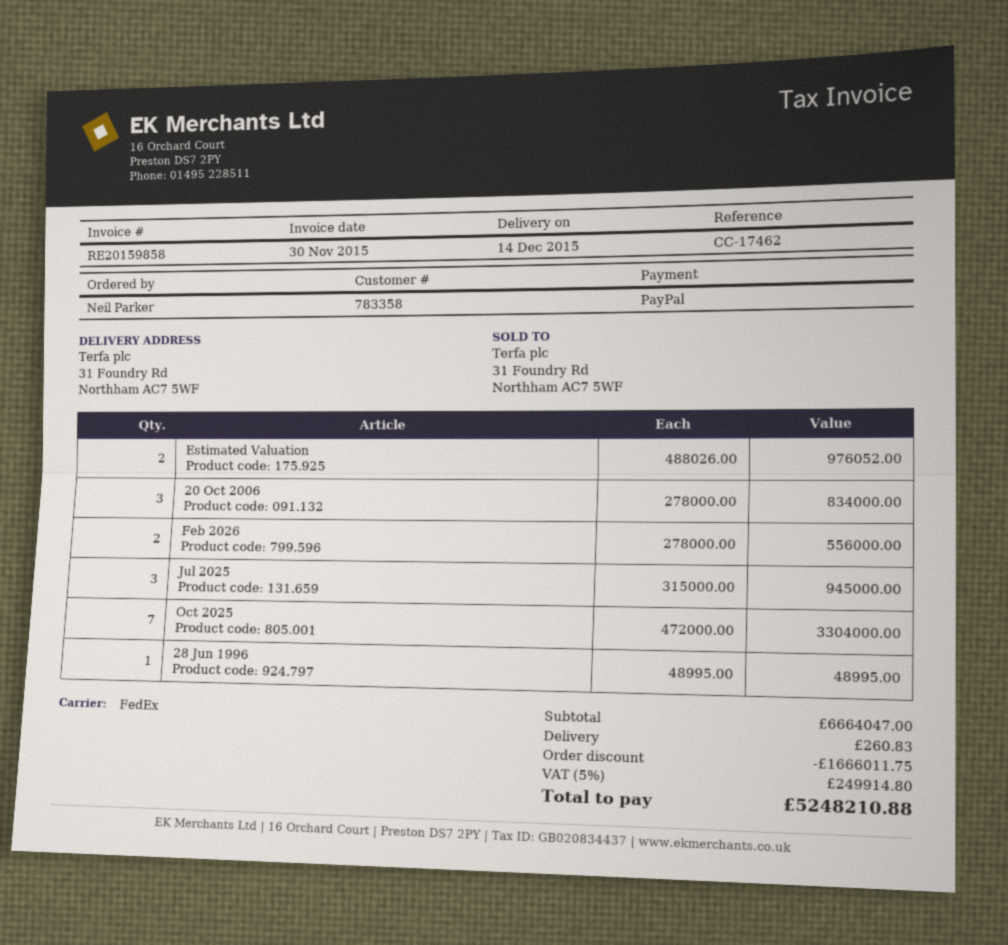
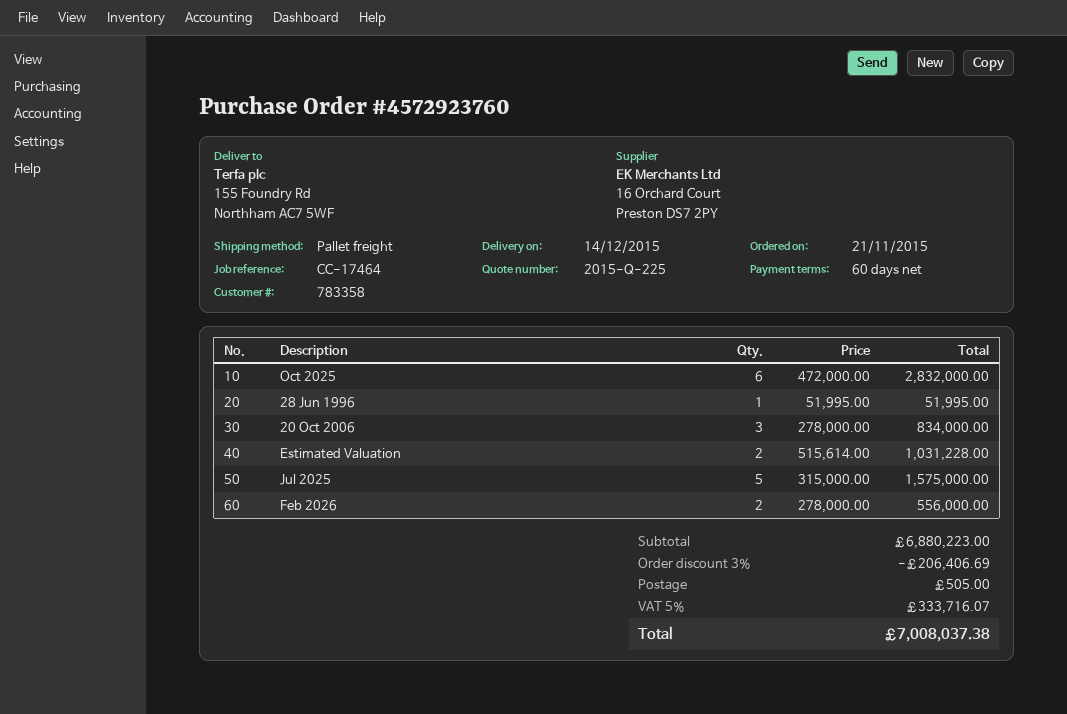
reference: CC-17462 -> CC-17464
shipping method: FedEx -> pallet freight
ship to: 31 Foundry Rd, Northham AC7 5WF -> 155 Foundry Rd, Northham AC7 5WF
Estimated Valuation: 2 x 488026.00 = 976052.00 -> 2 x 515614.00 = 1031228.00
Jul 2025: 3 x 315000.00 = 945000.00 -> 5 x 315000.00 = 1575000.00
Oct 2025: 7 x 472000.00 = 3304000.00 -> 6 x 472000.00 = 2832000.00
28 Jun 1996: 1 x 48995.00 = 48995.00 -> 1 x 51995.00 = 51995.00
subtotal: 6664047.00 -> 6880223.00
discount: 1666011.75 -> 206406.69
shipping: 260.83 -> 505.00
tax: 5% = 249914.80 -> 5% = 333716.07
total: 5248210.88 -> 7008037.38

